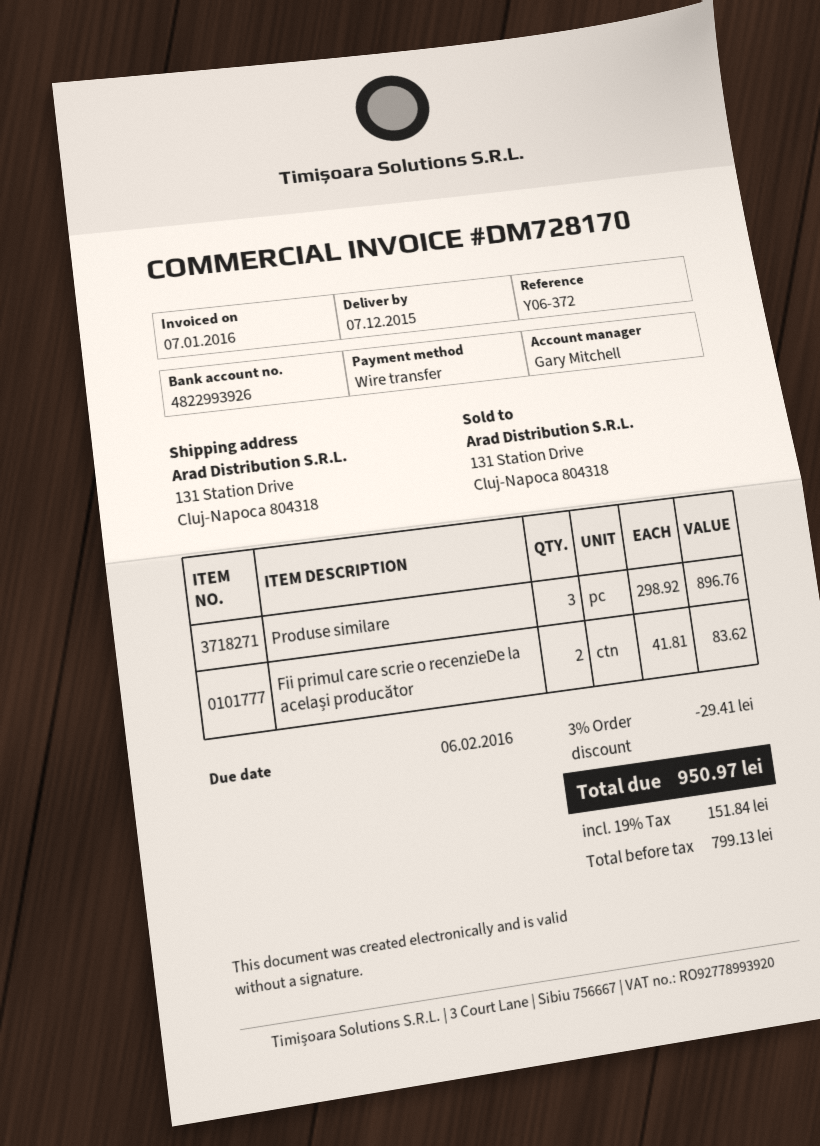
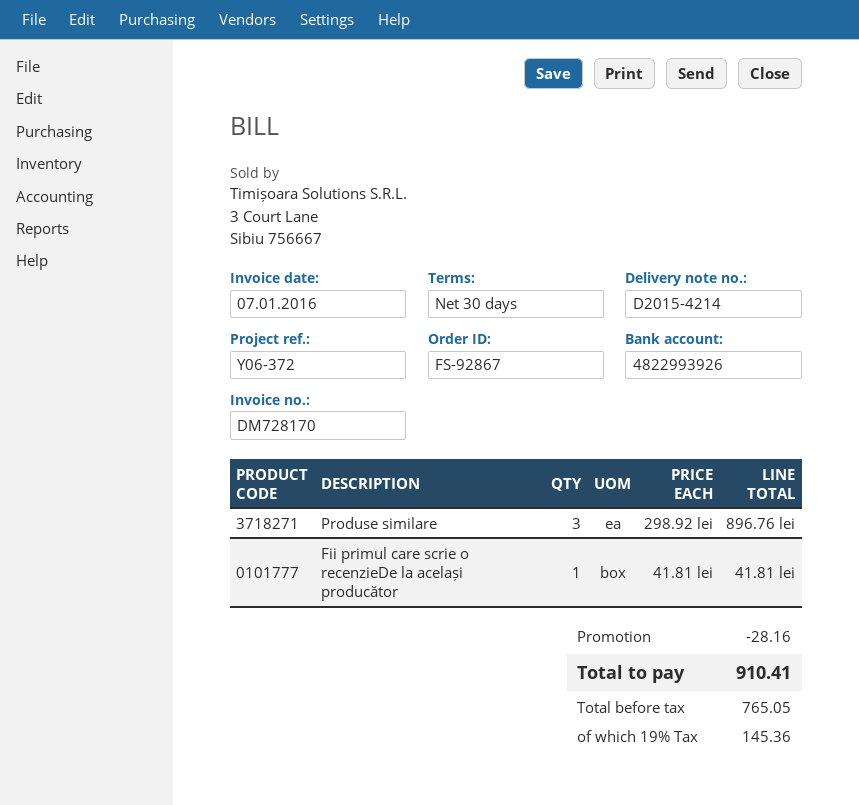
Fii primul care scrie o recenzieDe la același producător: 2 x 41.81 = 83.62 -> 1 x 41.81 = 41.81
discount: 29.41 -> 28.16
net: 799.13 -> 765.05
tax: 19% = 151.84 -> 19% = 145.36
total: 950.97 -> 910.41

